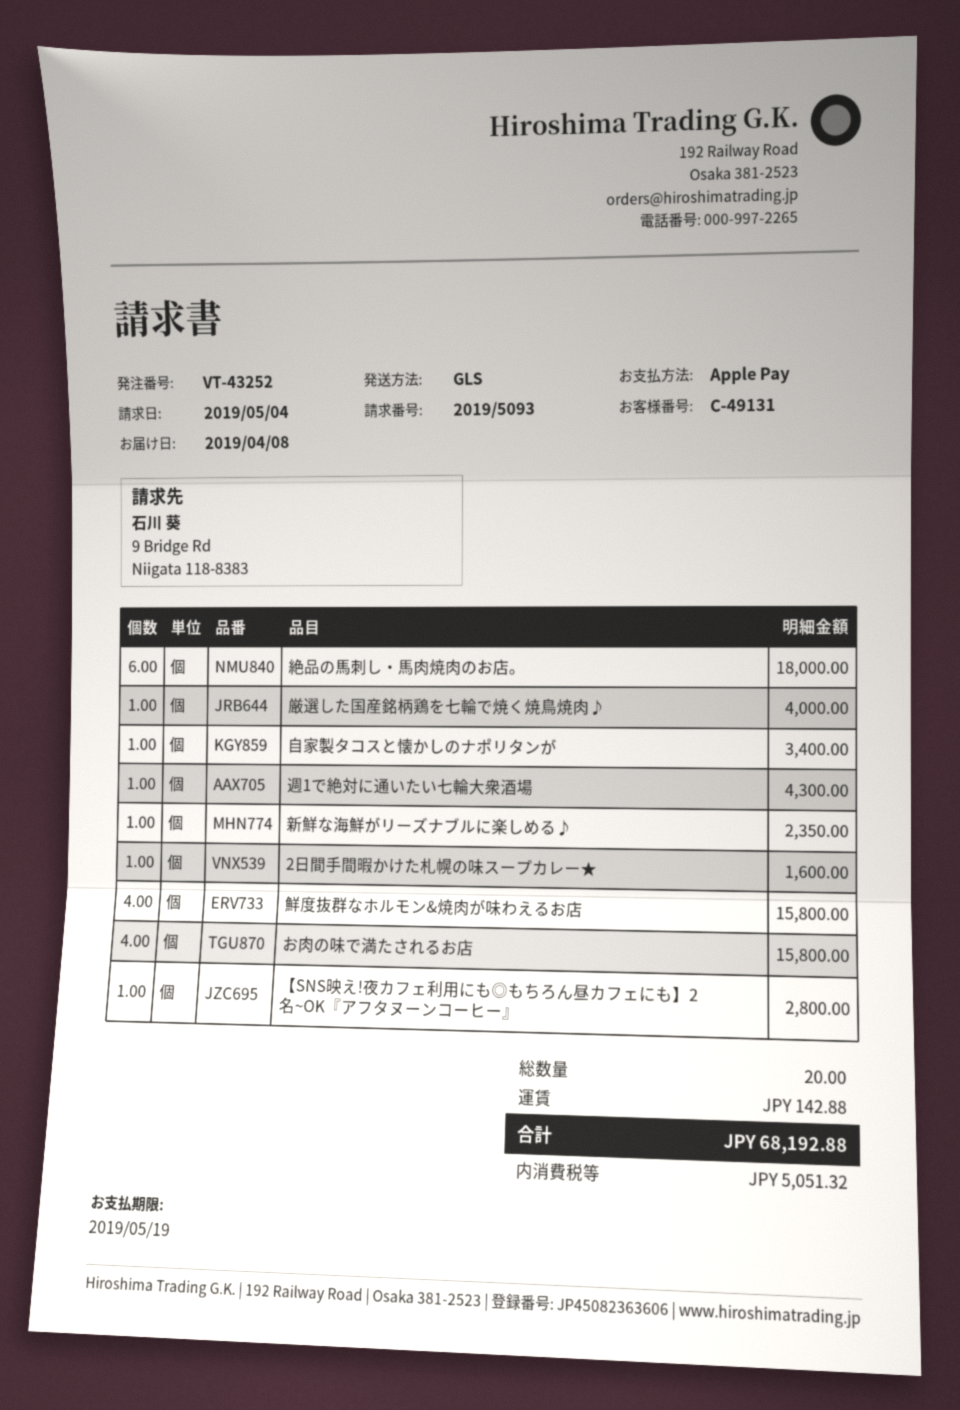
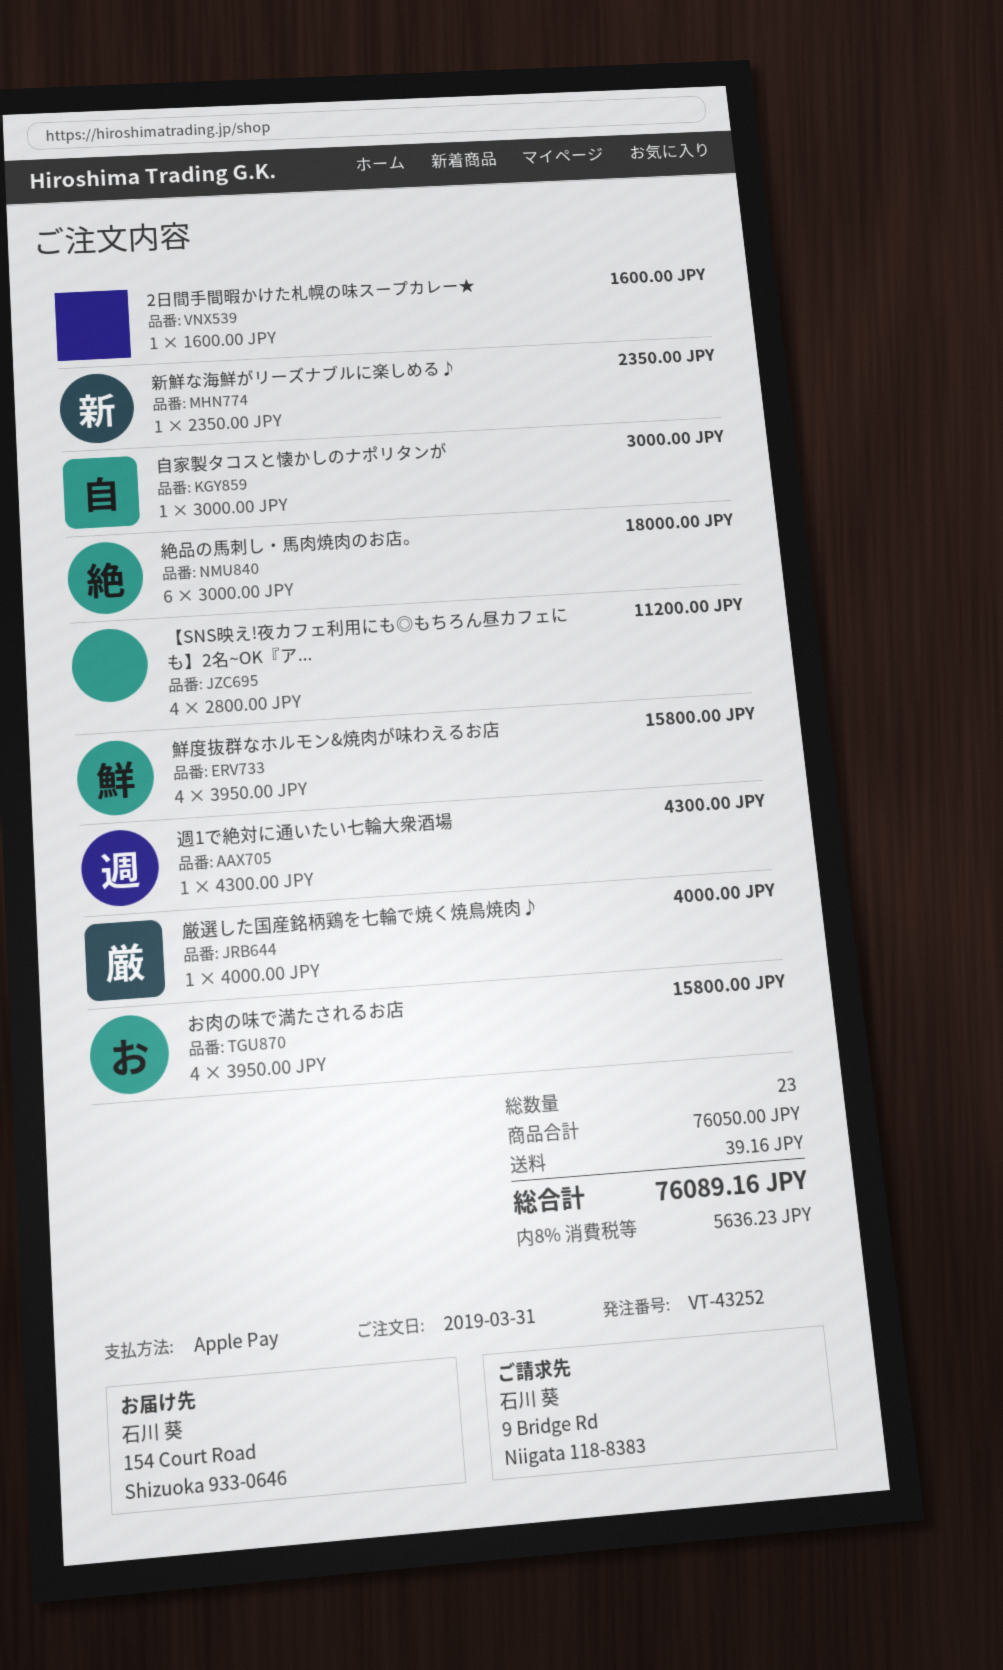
自家製タコスと懐かしのナポリタンが: 1 for 3400.00 -> 1 for 3000.00
【SNS映え!夜カフェ利用にも◎もちろん昼カフェにも】2名~OK『アフタヌーンコーヒー』: 1 for 2800.00 -> 4 for 11200.00
total quantity: 20 -> 23
shipping: 142.88 -> 39.16
tax: 5051.32 -> 5636.23
total: 68192.88 -> 76089.16

